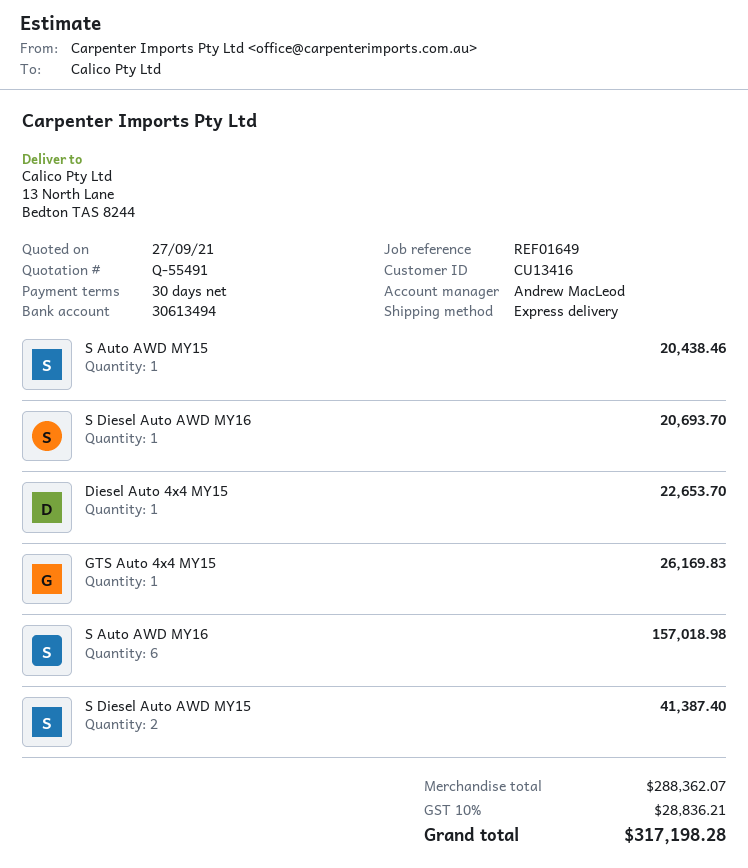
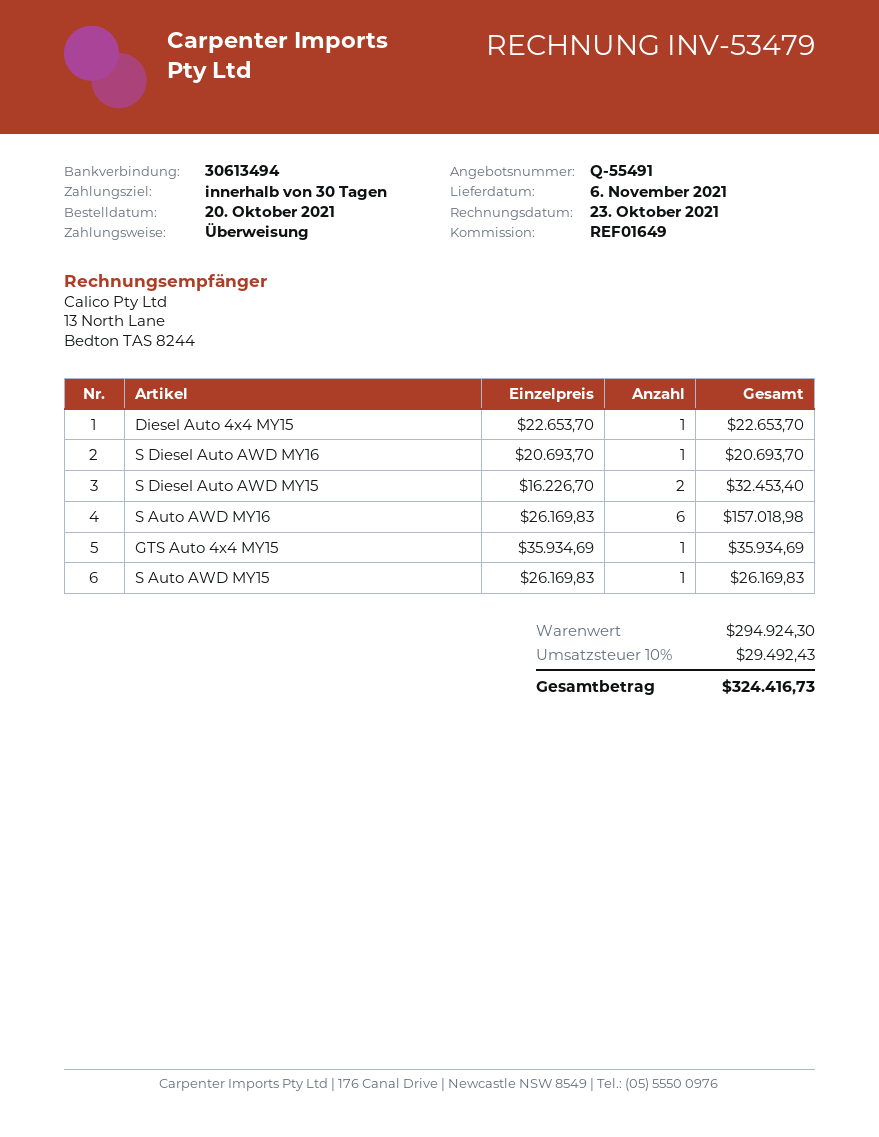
S Auto AWD MY15: 1 for 20438.46 -> 1 for 26169.83
GTS Auto 4x4 MY15: 1 for 26169.83 -> 1 for 35934.69
S Diesel Auto AWD MY15: 2 for 41387.40 -> 2 for 32453.40
subtotal: 288362.07 -> 294924.30
tax: 10% = 28836.21 -> 10% = 29492.43
total: 317198.28 -> 324416.73

